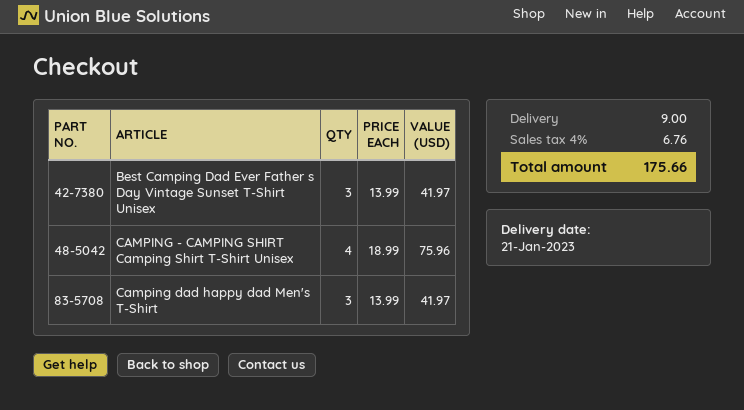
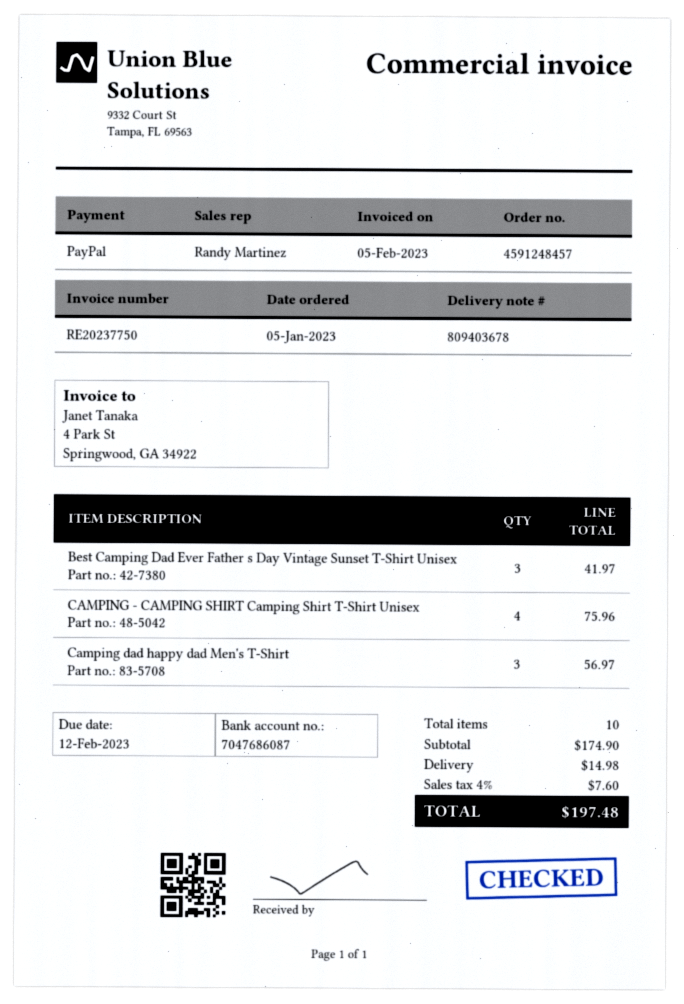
Camping dad happy dad Men's T-Shirt: 3 for 41.97 -> 3 for 56.97
shipping: 9.00 -> 14.98
tax: 4% = 6.76 -> 4% = 7.60
total: 175.66 -> 197.48

